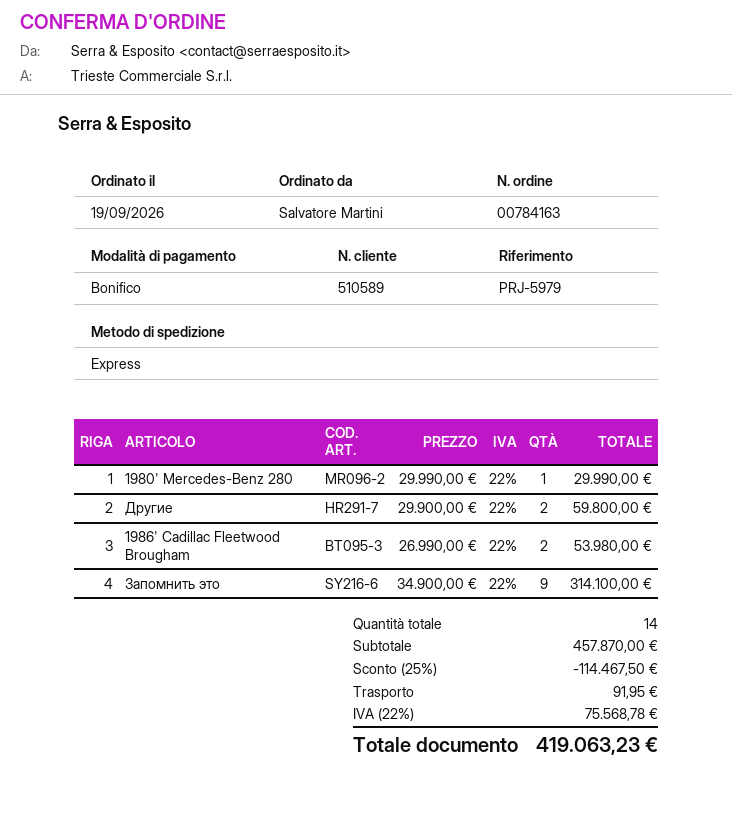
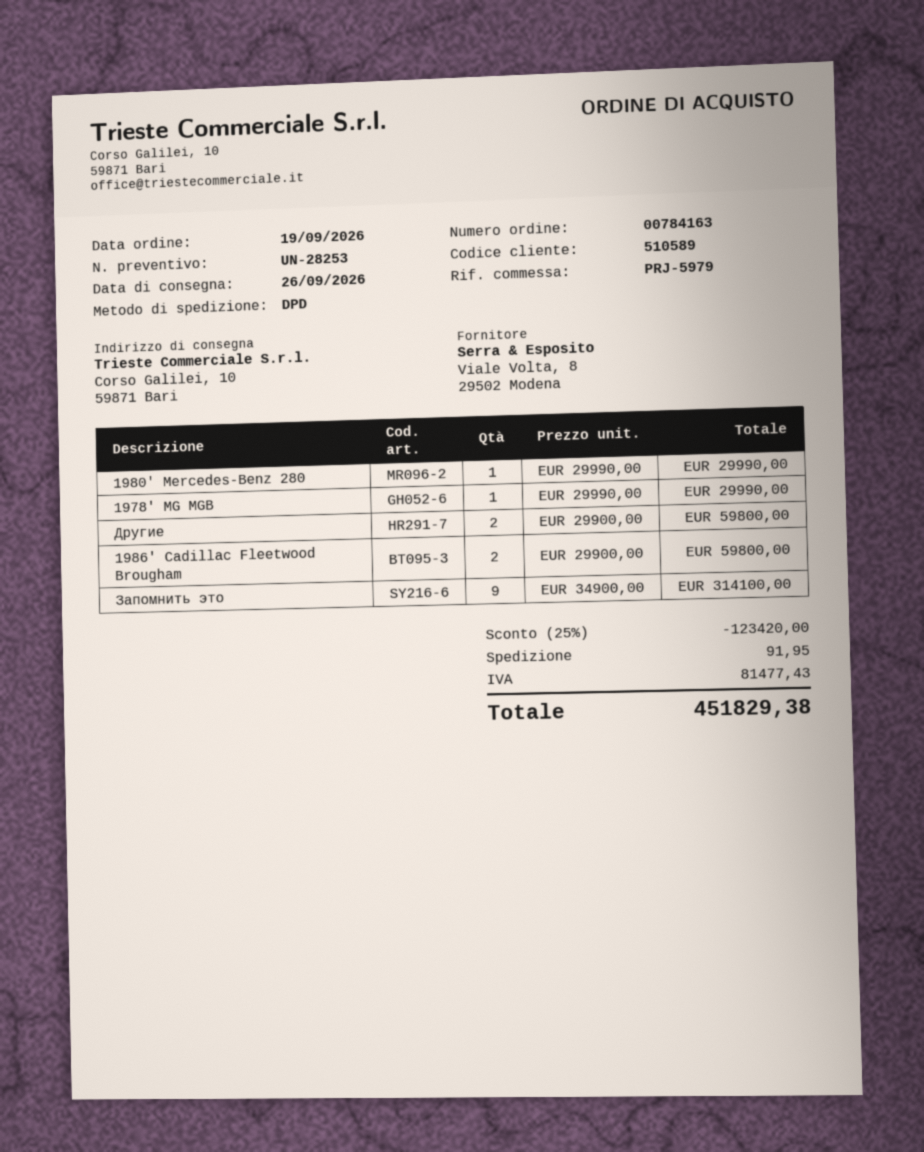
shipping method: express -> DPD
1986' Cadillac Fleetwood Brougham: 2 x 26990.00 = 53980.00 -> 2 x 29900.00 = 59800.00
1978' MG MGB: none -> 1 x 29990.00 = 29990.00
discount: 25% = 114467.50 -> 25% = 123420.00
tax: 75568.78 -> 81477.43
total: 419063.23 -> 451829.38

